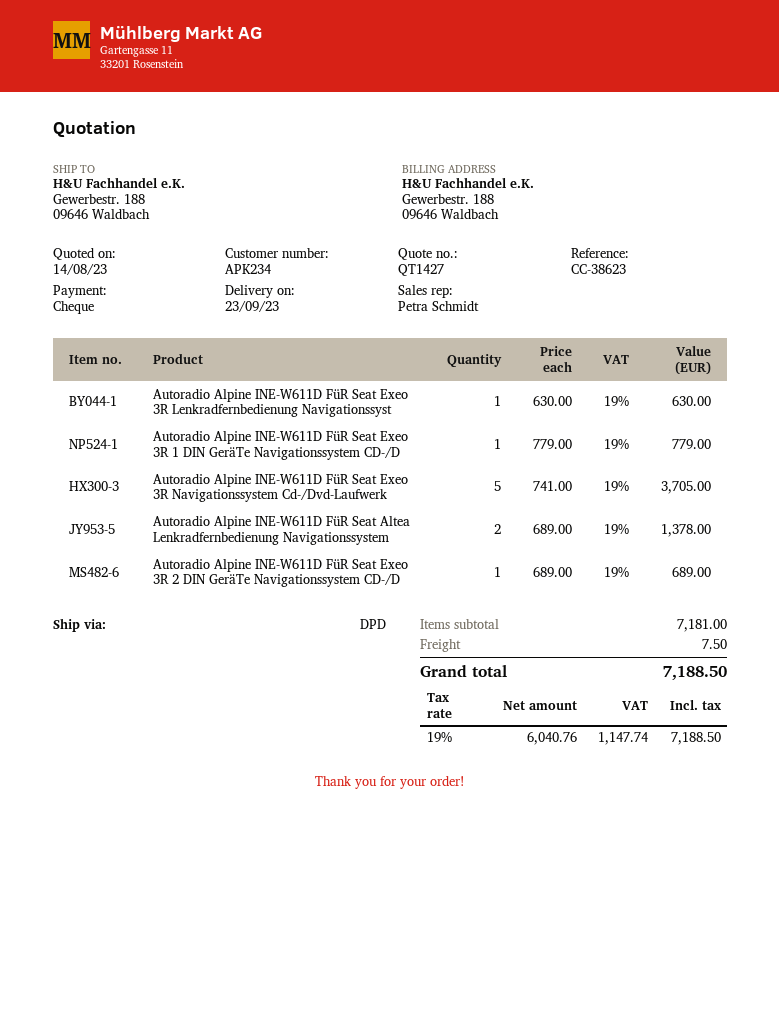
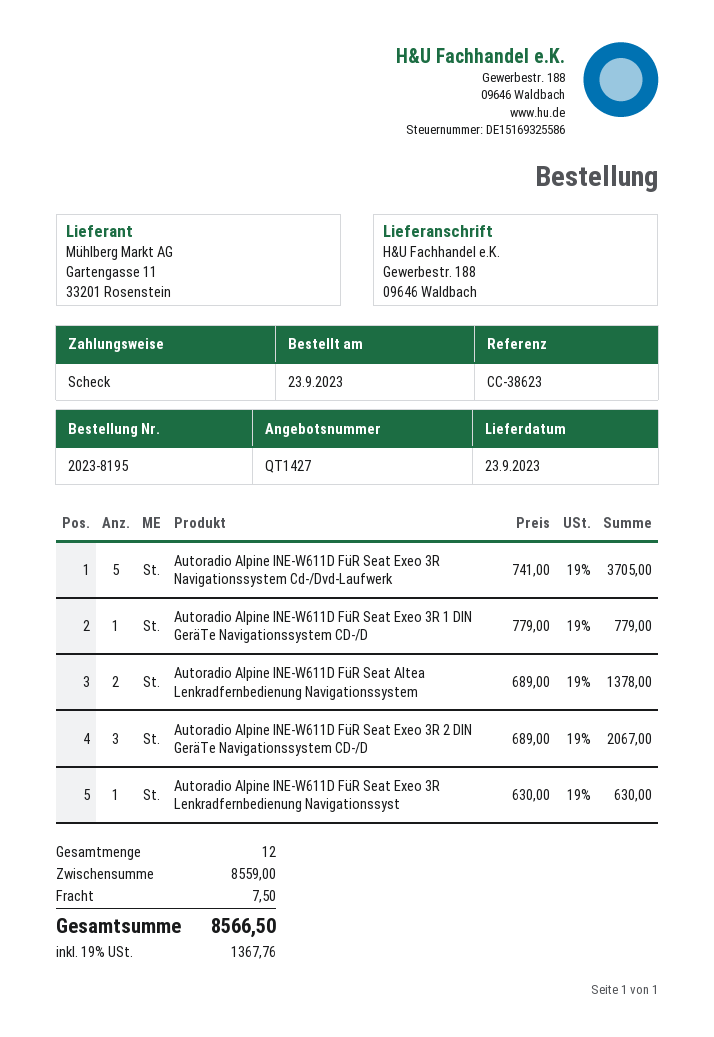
Autoradio Alpine INE-W611D FüR Seat Exeo 3R 2 DIN GeräTe Navigationssystem CD-/D: 1 x 689.00 = 689.00 -> 3 x 689.00 = 2067.00
subtotal: 7181.00 -> 8559.00
tax: 19% = 1147.74 -> 19% = 1367.76
total: 7188.50 -> 8566.50

